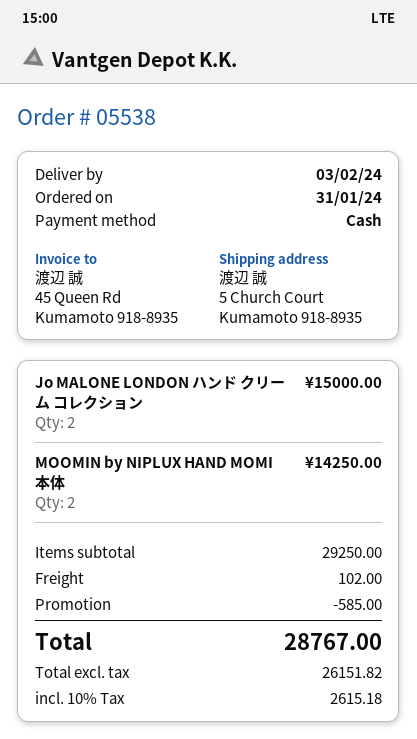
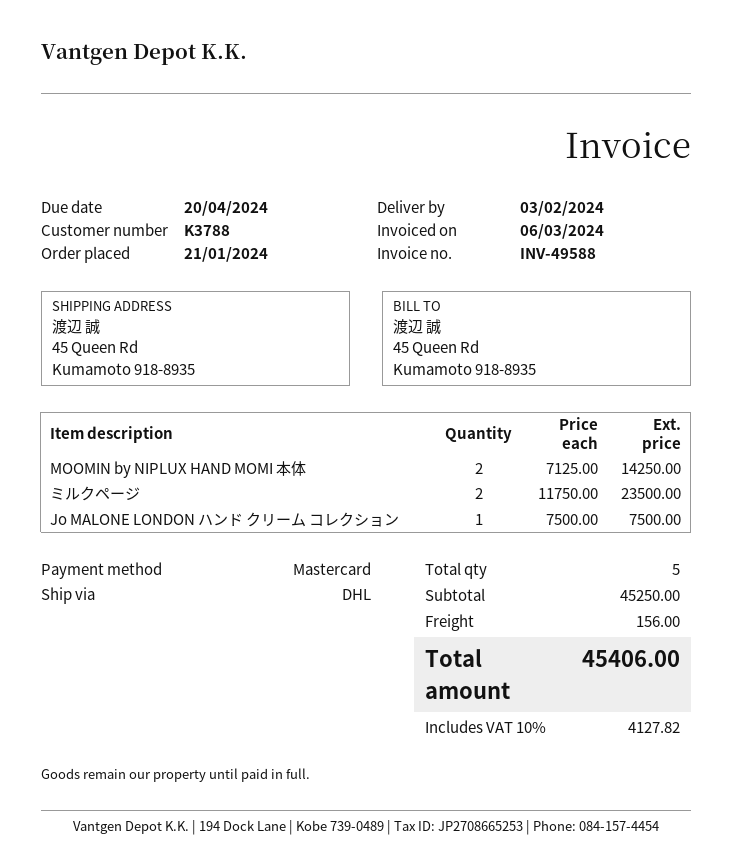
order date: 2024-01-31 -> 2024-01-21
payment method: cash -> Mastercard
ship to: 5 Church Court, Kumamoto 918-8935 -> 45 Queen Rd, Kumamoto 918-8935
Jo MALONE LONDON ハンド クリーム コレクション: 2 for 15000.00 -> 1 for 7500.00
ミルクページ: none -> 2 for 23500.00
subtotal: 29250.00 -> 45250.00
discount: 585.00 -> none
shipping: 102.00 -> 156.00
tax: 10% = 2615.18 -> 10% = 4127.82
total: 28767.00 -> 45406.00

